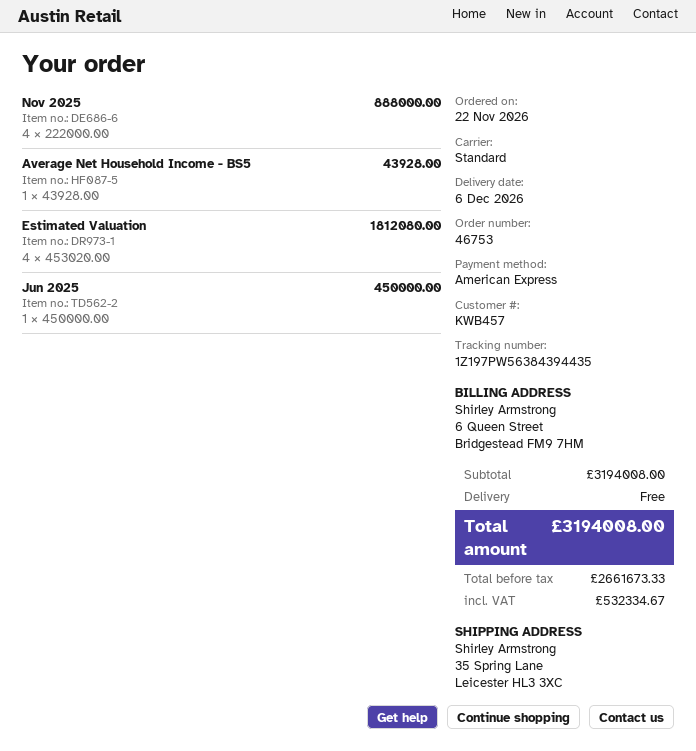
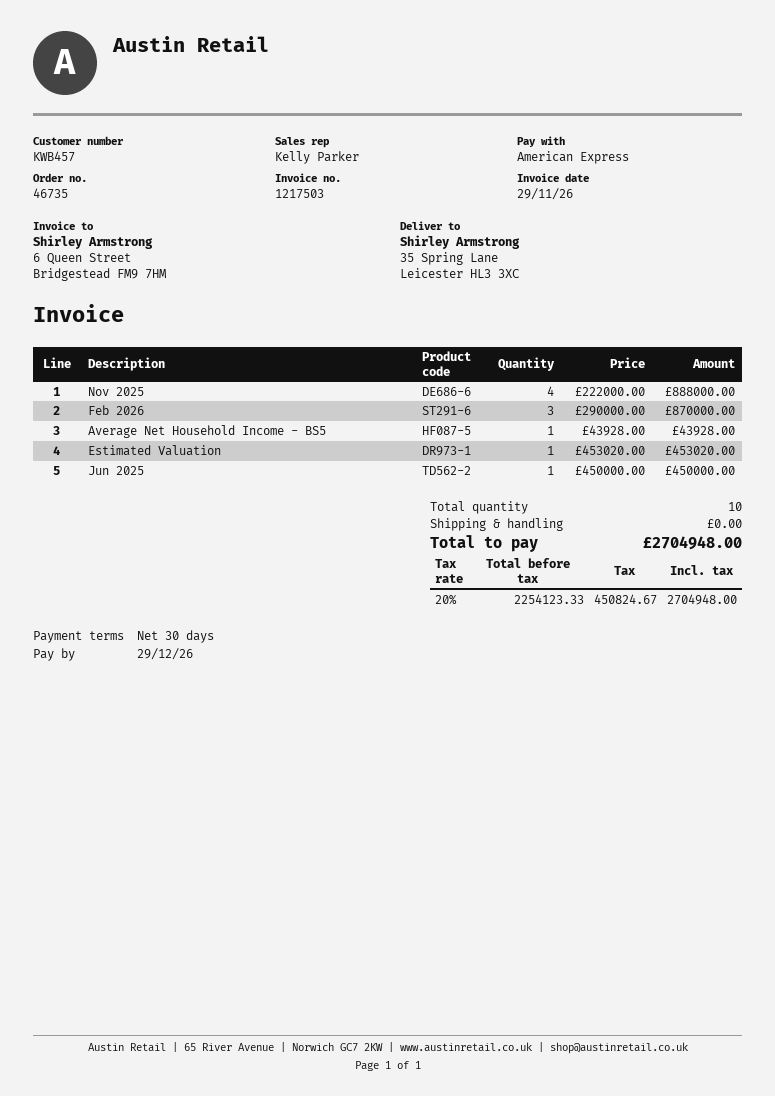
order number: 46753 -> 46735
Estimated Valuation: 4 x 453020.00 = 1812080.00 -> 1 x 453020.00 = 453020.00
Feb 2026: none -> 3 x 290000.00 = 870000.00
net: 2661673.33 -> 2254123.33
tax: 532334.67 -> 450824.67
total: 3194008.00 -> 2704948.00

